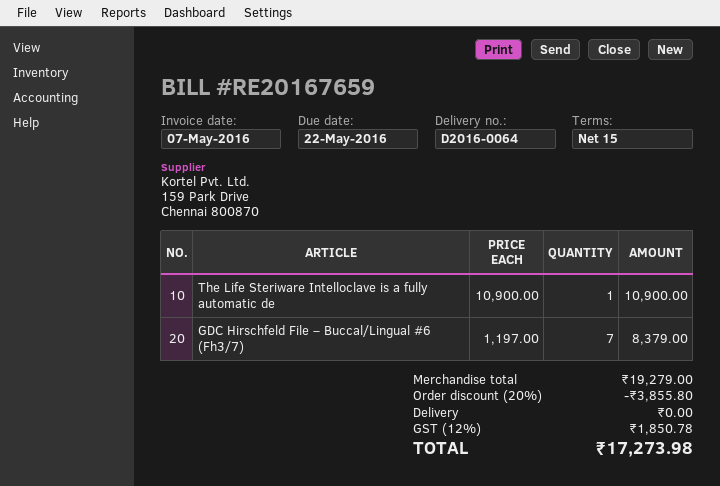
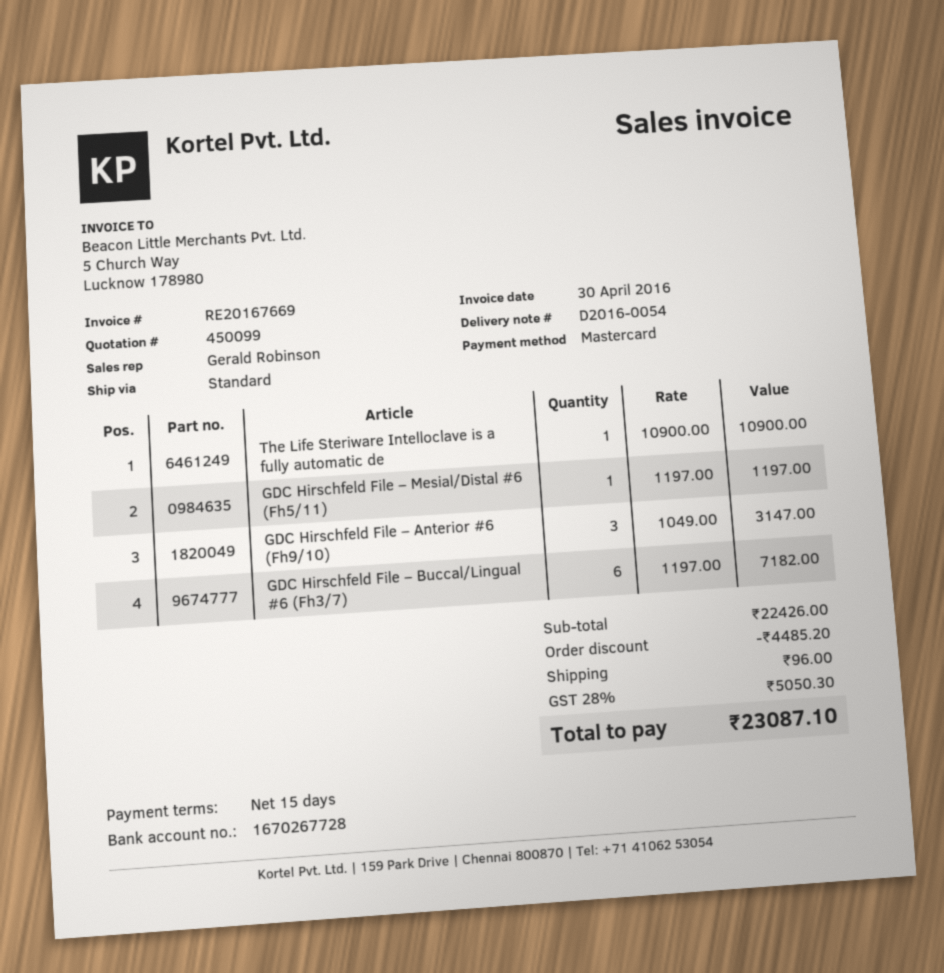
delivery note number: D2016-0064 -> D2016-0054
invoice number: RE20167659 -> RE20167669
invoice date: 2016-05-07 -> 2016-04-30
GDC Hirschfeld File – Buccal/Lingual #6 (Fh3/7): 7 x 1197.00 = 8379.00 -> 6 x 1197.00 = 7182.00
GDC Hirschfeld File – Mesial/Distal #6 (Fh5/11): none -> 1 x 1197.00 = 1197.00
GDC Hirschfeld File – Anterior #6 (Fh9/10): none -> 3 x 1049.00 = 3147.00
subtotal: 19279.00 -> 22426.00
discount: 3855.80 -> 4485.20
shipping: 0.00 -> 96.00
tax: 12% = 1850.78 -> 28% = 5050.30
total: 17273.98 -> 23087.10

